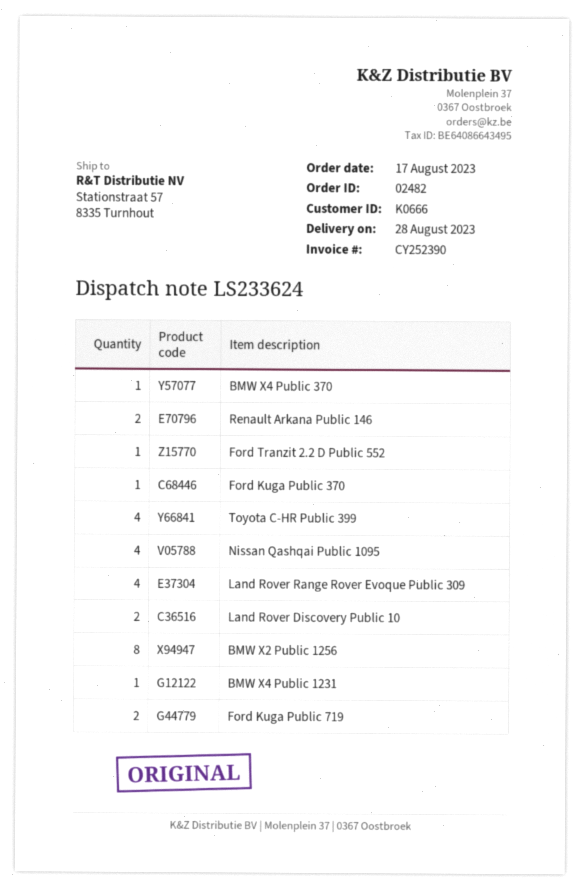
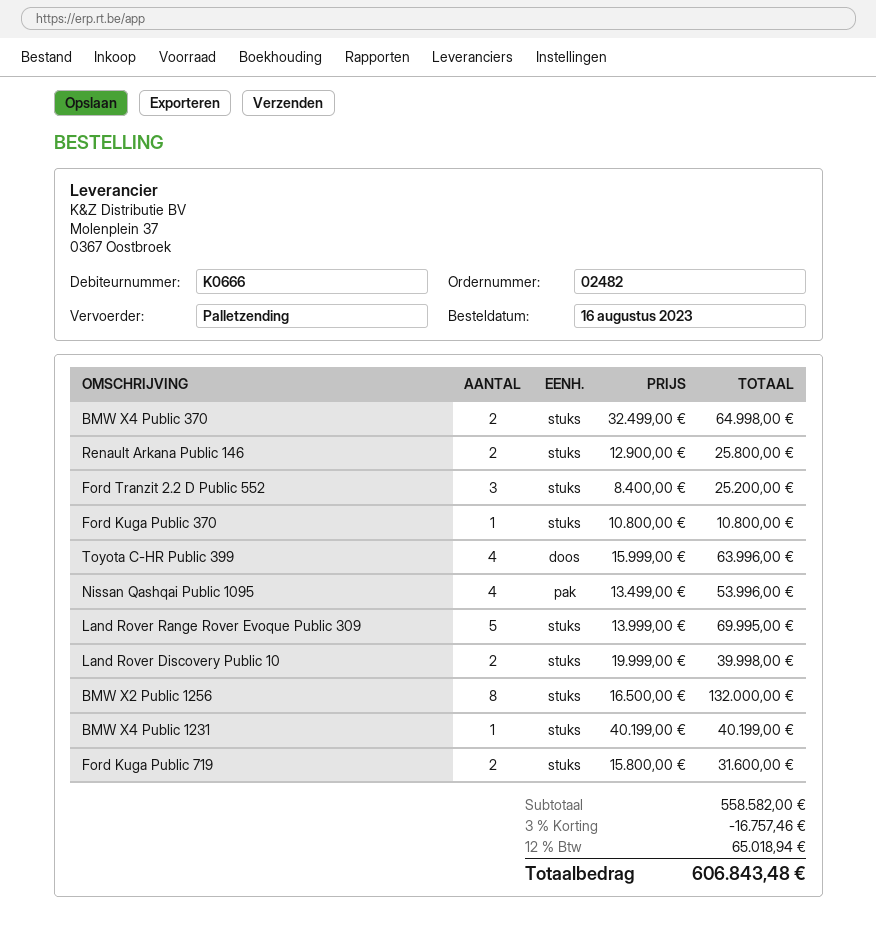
order date: 2023-08-17 -> 2023-08-16
BMW X4 Public 370: 1 -> 2
Ford Tranzit 2.2 D Public 552: 1 -> 3
Land Rover Range Rover Evoque Public 309: 4 -> 5

